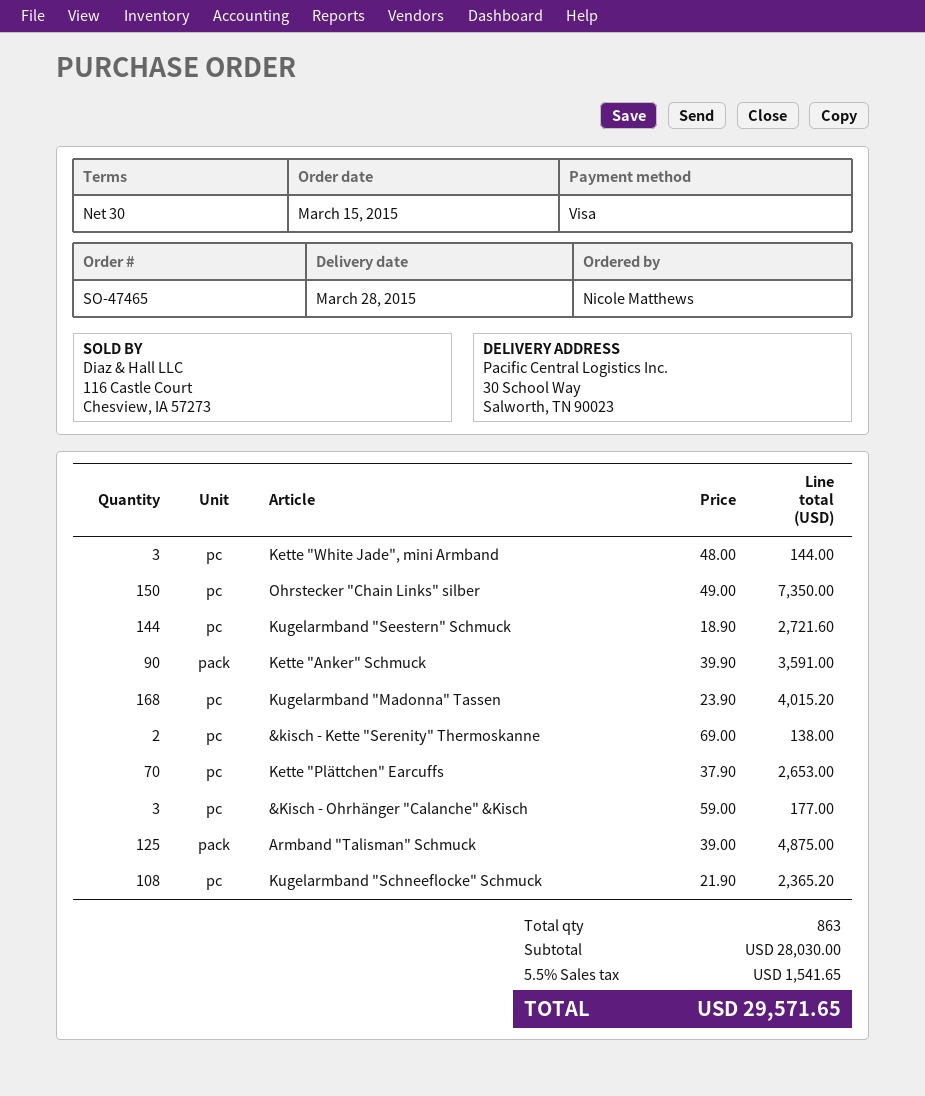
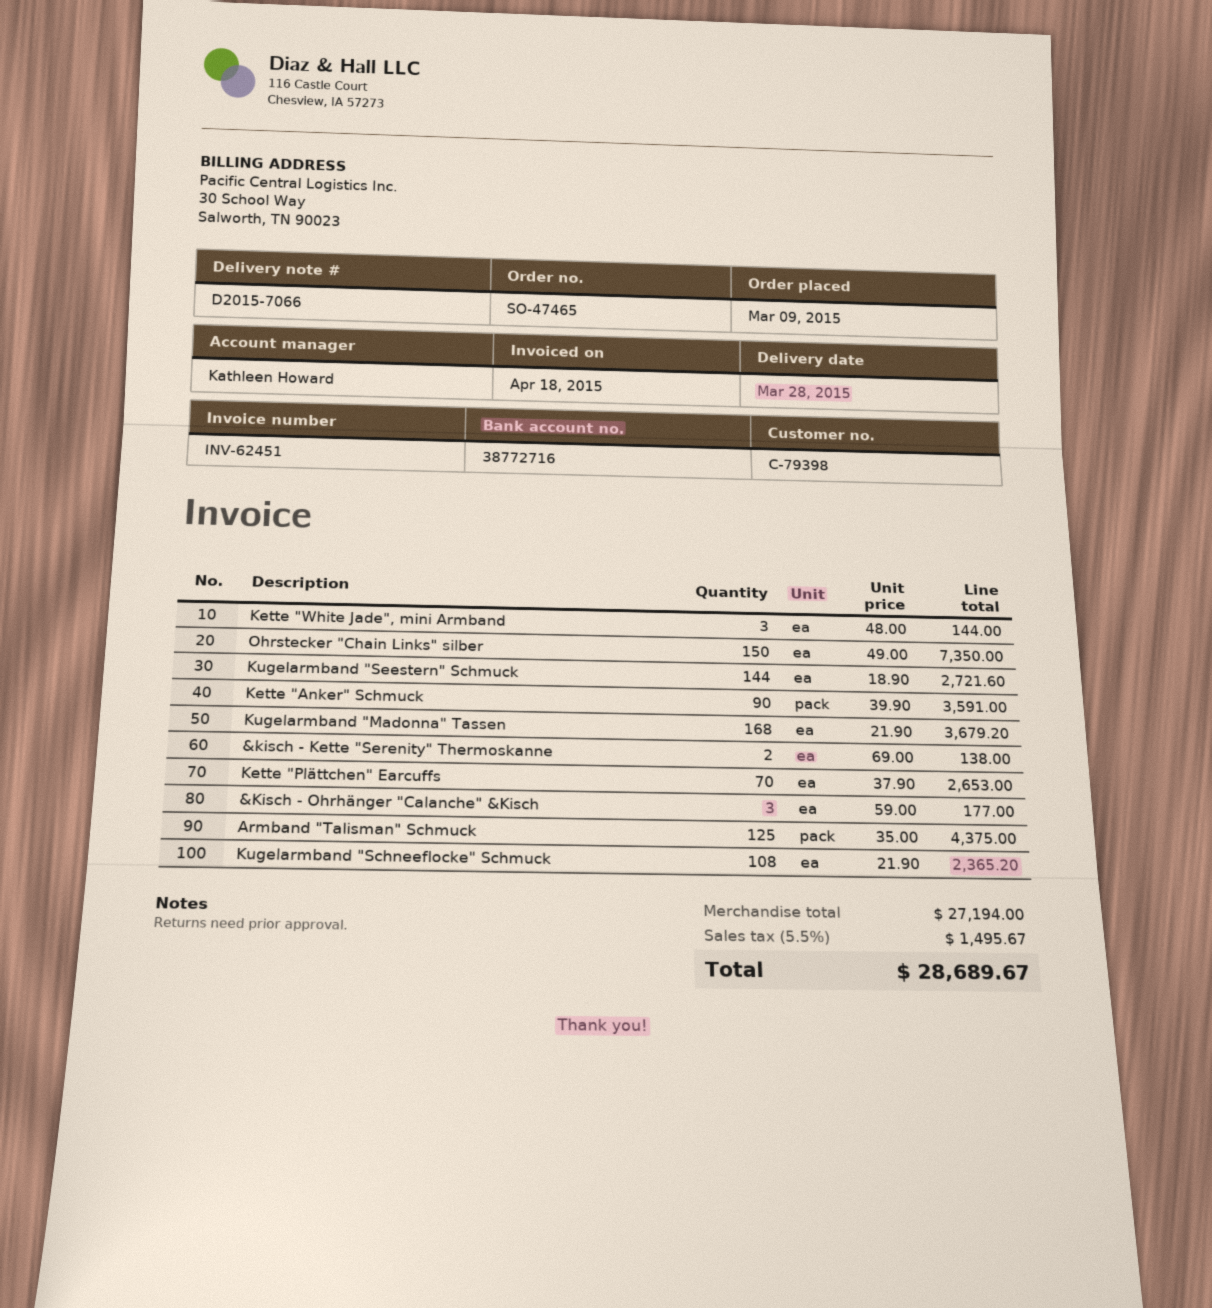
order date: 2015-03-15 -> 2015-03-09
Kugelarmband "Madonna" Tassen: 168 x 23.90 = 4015.20 -> 168 x 21.90 = 3679.20
Armband "Talisman" Schmuck: 125 x 39.00 = 4875.00 -> 125 x 35.00 = 4375.00
subtotal: 28030.00 -> 27194.00
tax: 5.5% = 1541.65 -> 5.5% = 1495.67
total: 29571.65 -> 28689.67

